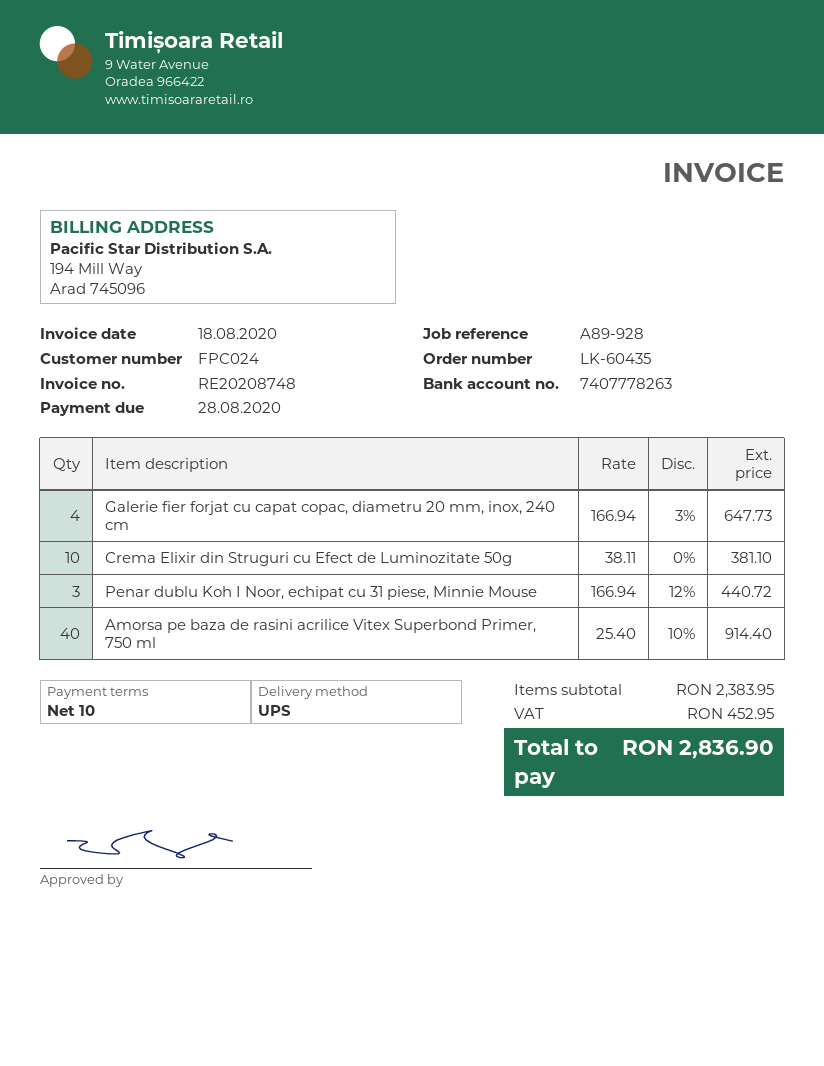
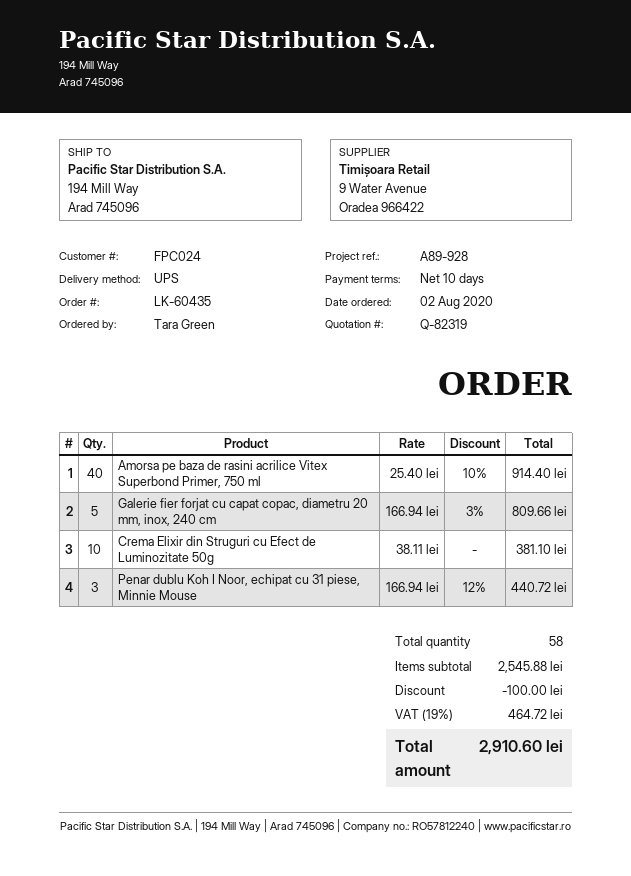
Galerie fier forjat cu capat copac, diametru 20 mm, inox, 240 cm: 4 x 166.94 - 3% = 647.73 -> 5 x 166.94 - 3% = 809.66
subtotal: 2383.95 -> 2545.88
discount: none -> 100.00
tax: 452.95 -> 464.72
total: 2836.90 -> 2910.60

